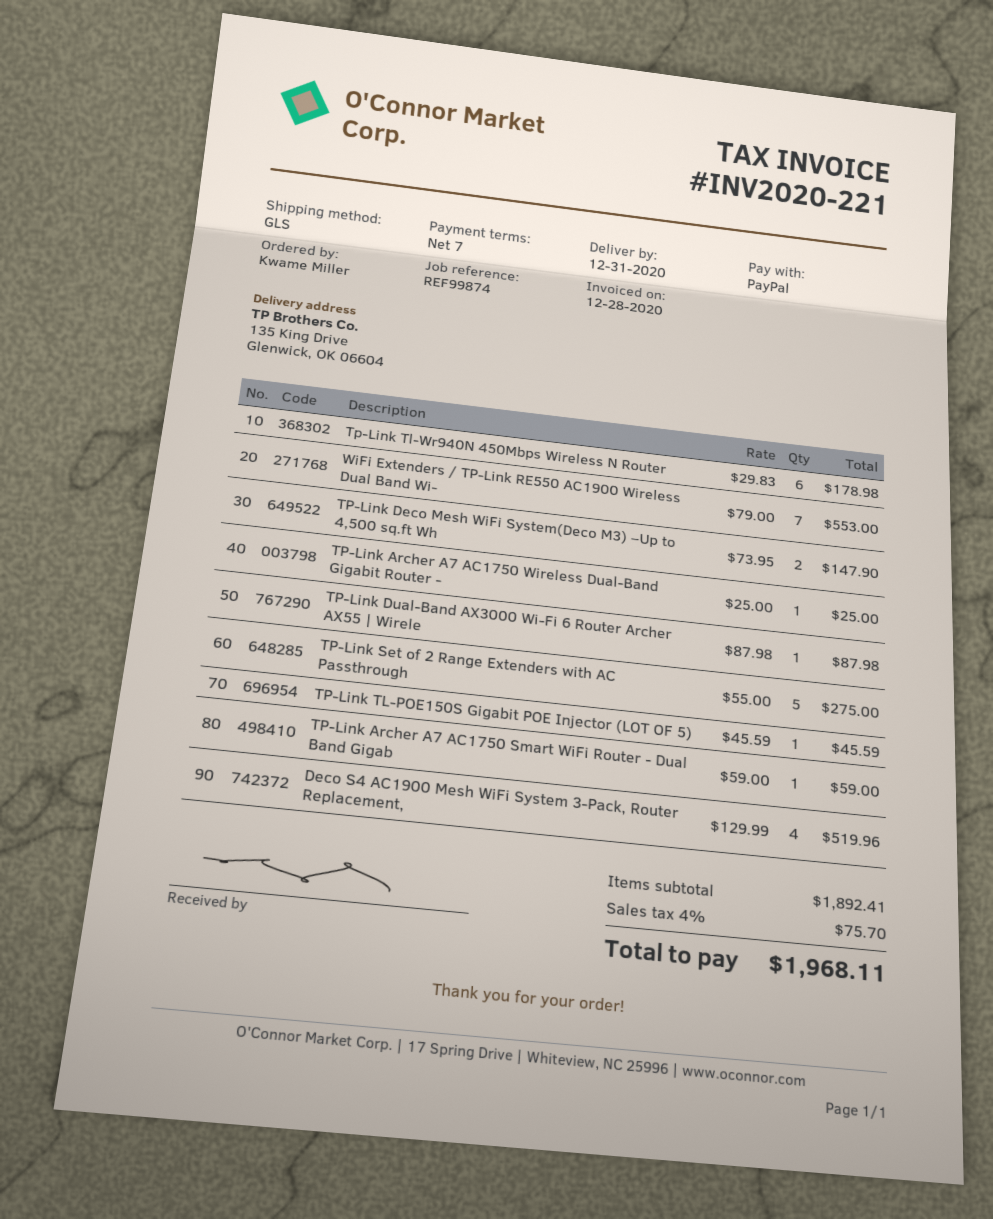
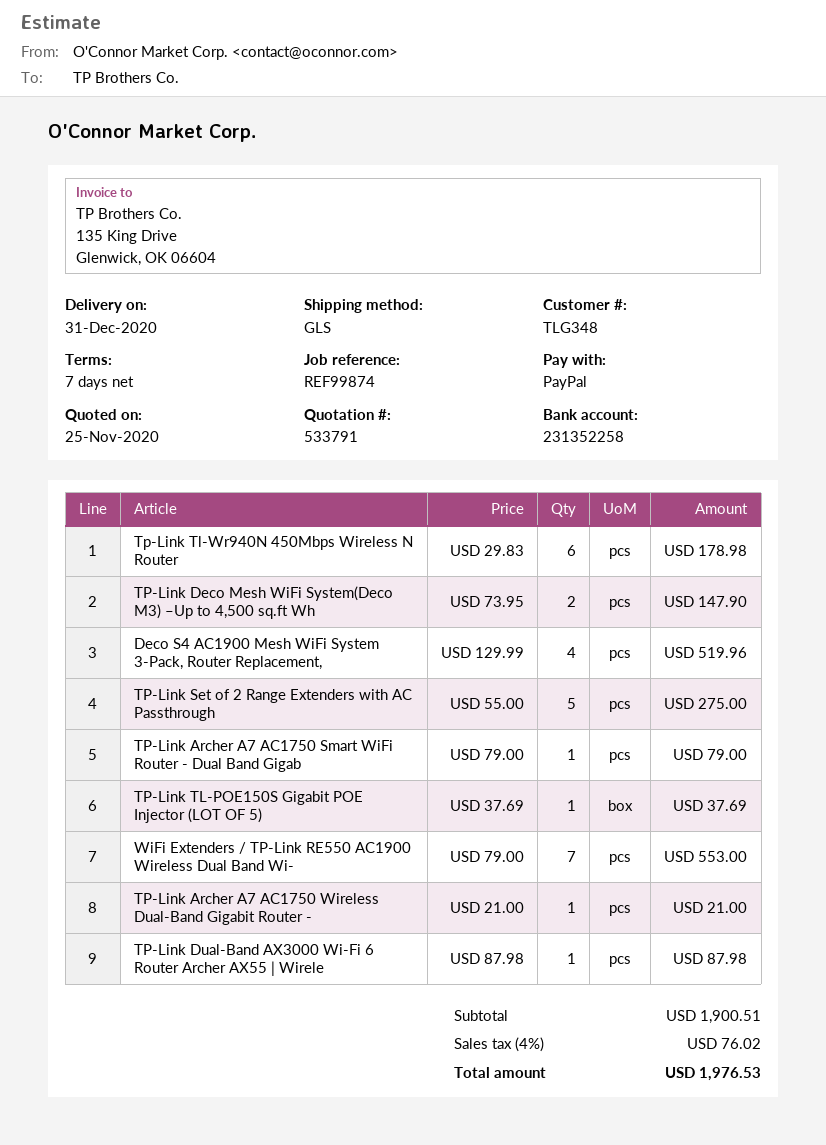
TP-Link Archer A7 AC1750 Wireless Dual-Band Gigabit Router -: 1 x 25.00 = 25.00 -> 1 x 21.00 = 21.00
TP-Link TL-POE150S Gigabit POE Injector (LOT OF 5): 1 x 45.59 = 45.59 -> 1 x 37.69 = 37.69
TP-Link Archer A7 AC1750 Smart WiFi Router - Dual Band Gigab: 1 x 59.00 = 59.00 -> 1 x 79.00 = 79.00
subtotal: 1892.41 -> 1900.51
tax: 4% = 75.70 -> 4% = 76.02
total: 1968.11 -> 1976.53

